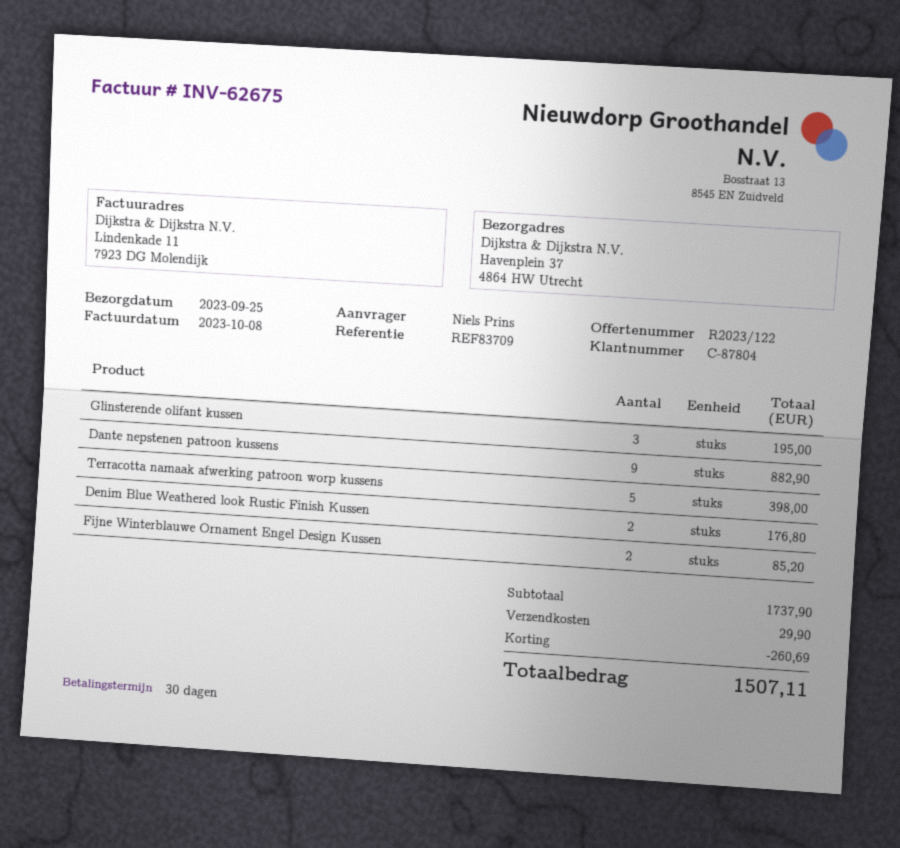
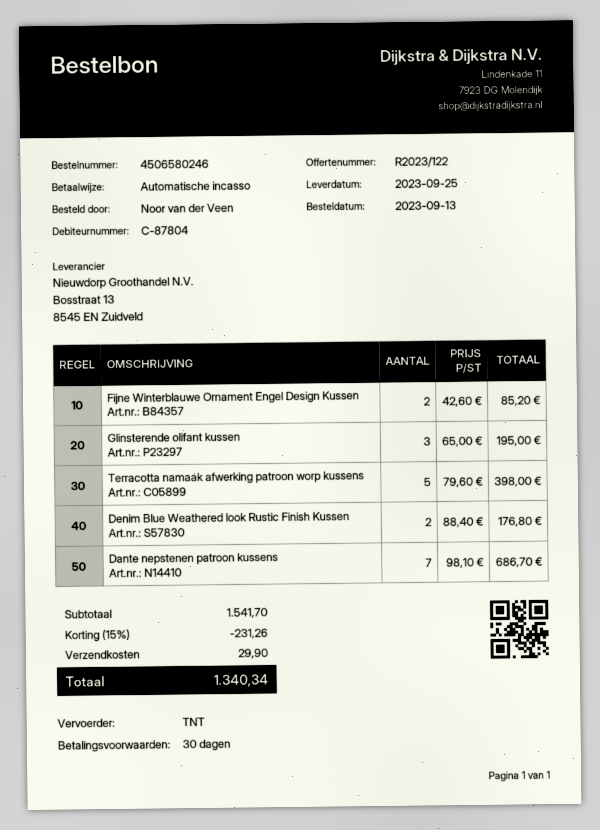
ordered by: Niels Prins -> Noor van der Veen
Dante nepstenen patroon kussens: 9 for 882.90 -> 7 for 686.70
subtotal: 1737.90 -> 1541.70
discount: 260.69 -> 231.26
total: 1507.11 -> 1340.34

